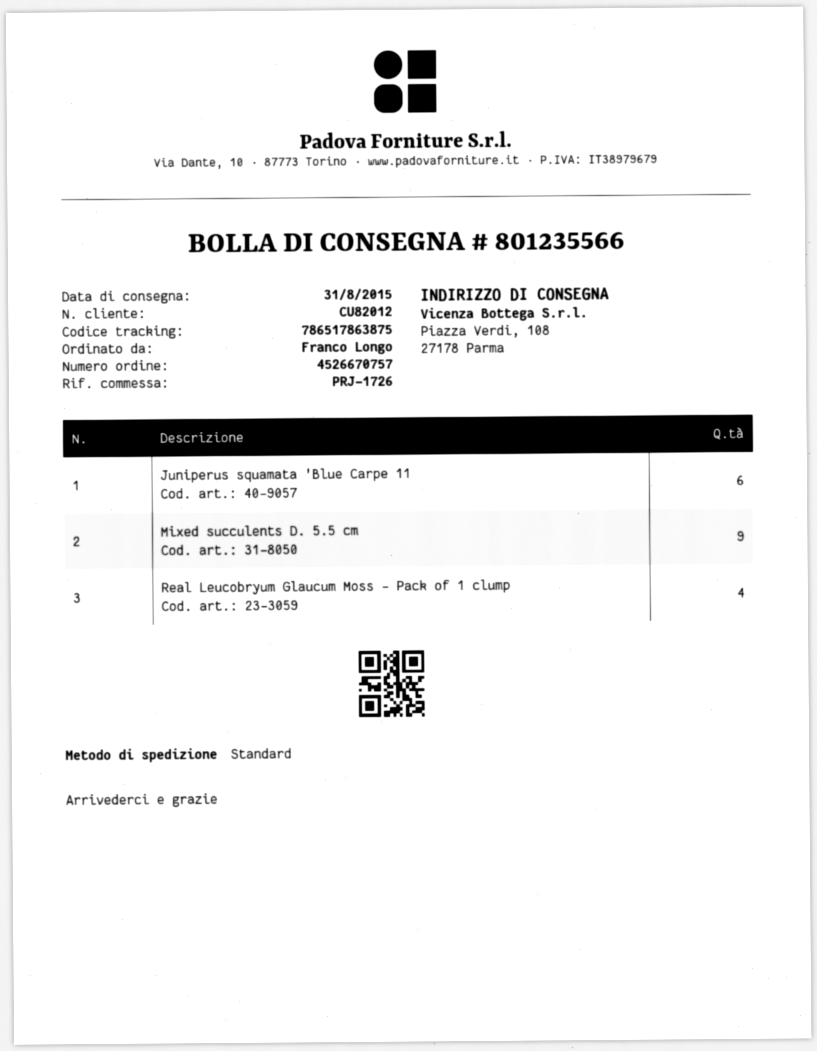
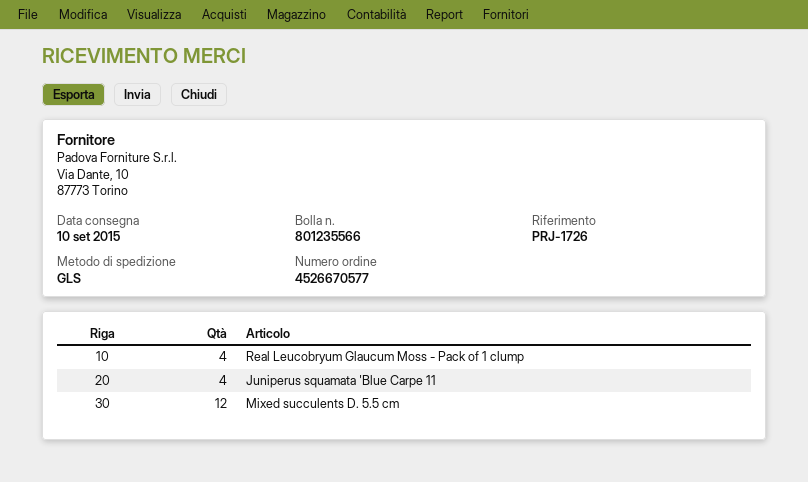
order number: 4526670757 -> 4526670577
delivery date: 2015-08-31 -> 2015-09-10
shipping method: standard -> GLS
Juniperus squamata 'Blue Carpe 11: 6 -> 4
Mixed succulents D. 5.5 cm: 9 -> 12

